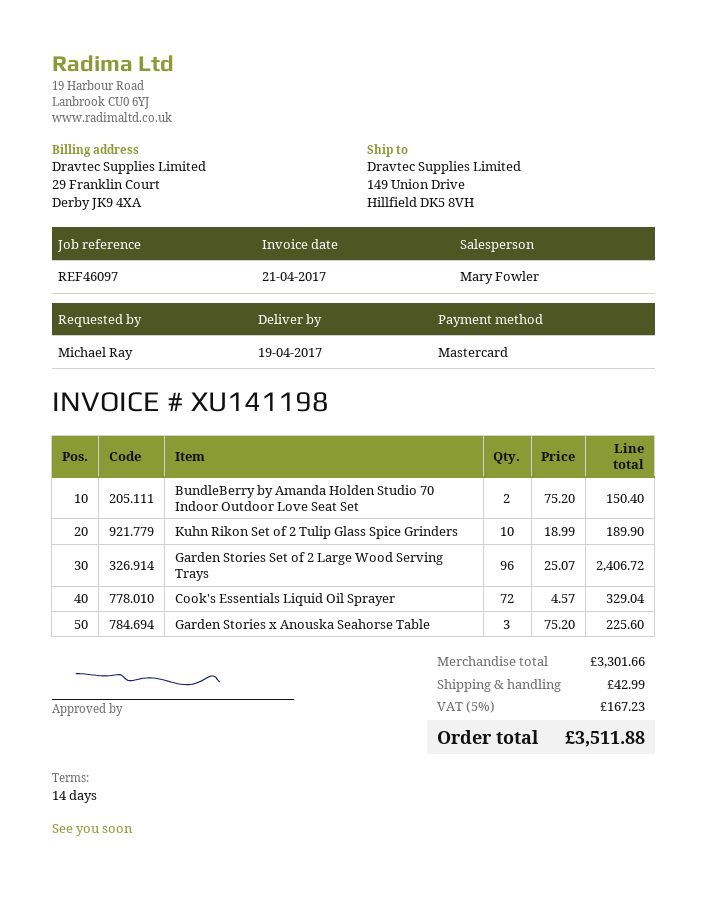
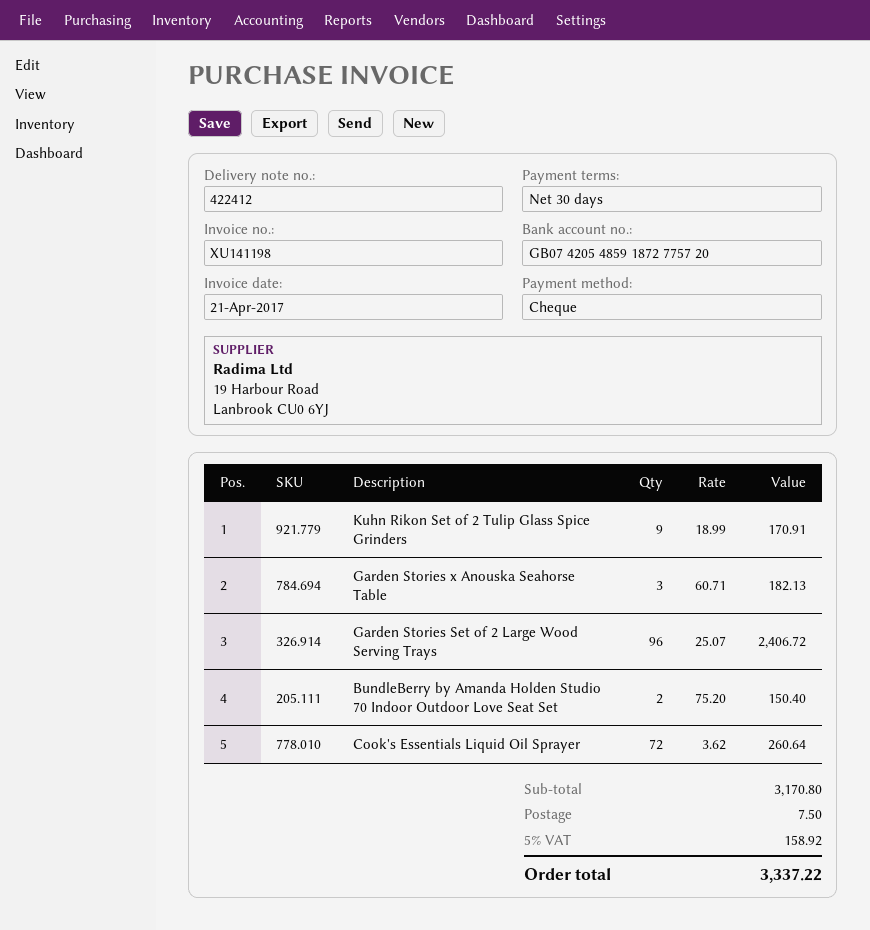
payment terms: 14 days -> 30 days
payment method: Mastercard -> cheque
Kuhn Rikon Set of 2 Tulip Glass Spice Grinders: 10 x 18.99 = 189.90 -> 9 x 18.99 = 170.91
Cook's Essentials Liquid Oil Sprayer: 72 x 4.57 = 329.04 -> 72 x 3.62 = 260.64
Garden Stories x Anouska Seahorse Table: 3 x 75.20 = 225.60 -> 3 x 60.71 = 182.13
subtotal: 3301.66 -> 3170.80
shipping: 42.99 -> 7.50
tax: 5% = 167.23 -> 5% = 158.92
total: 3511.88 -> 3337.22

